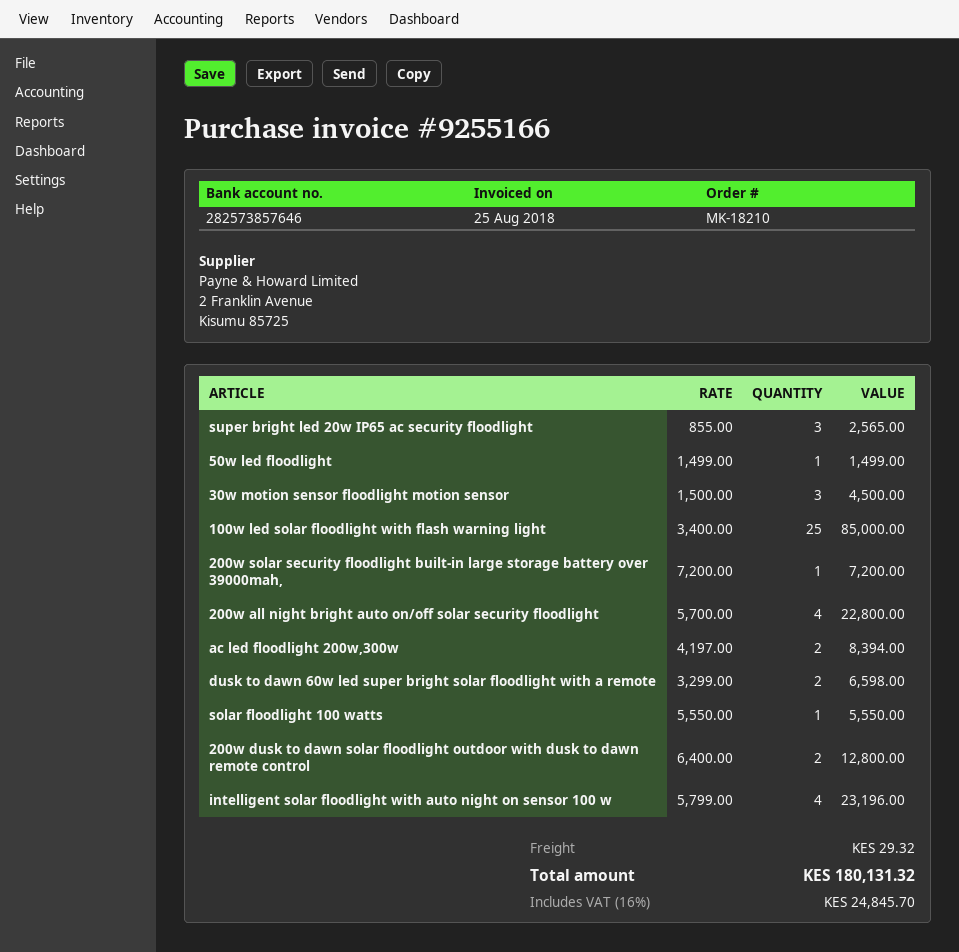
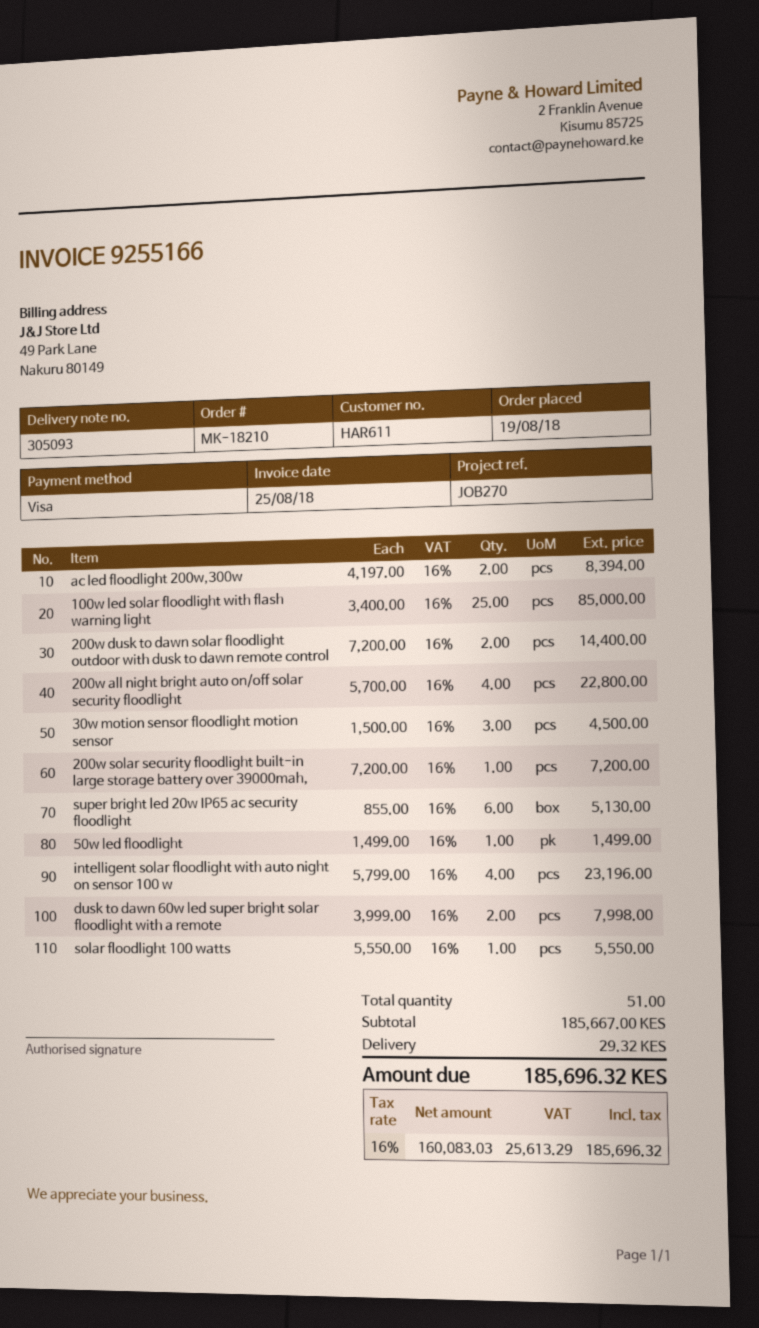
super bright led 20w IP65 ac security floodlight: 3 x 855.00 = 2565.00 -> 6 x 855.00 = 5130.00
dusk to dawn 60w led super bright solar floodlight with a remote: 2 x 3299.00 = 6598.00 -> 2 x 3999.00 = 7998.00
200w dusk to dawn solar floodlight outdoor with dusk to dawn remote control: 2 x 6400.00 = 12800.00 -> 2 x 7200.00 = 14400.00
tax: 16% = 24845.70 -> 16% = 25613.29
total: 180131.32 -> 185696.32

